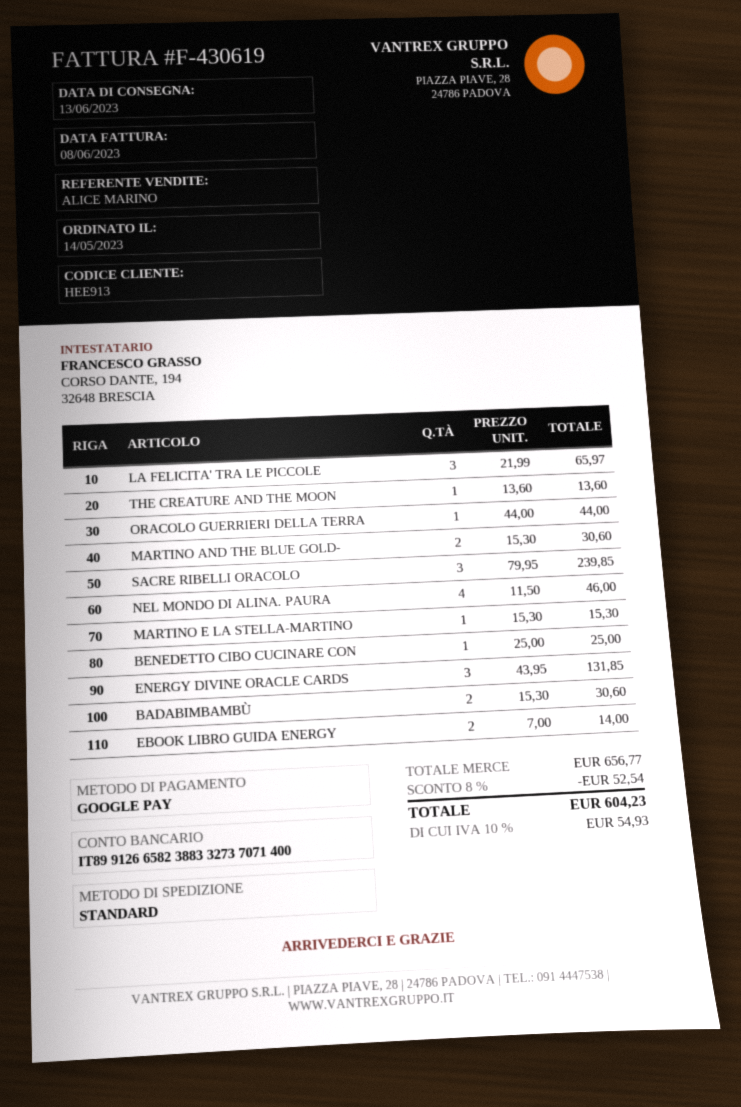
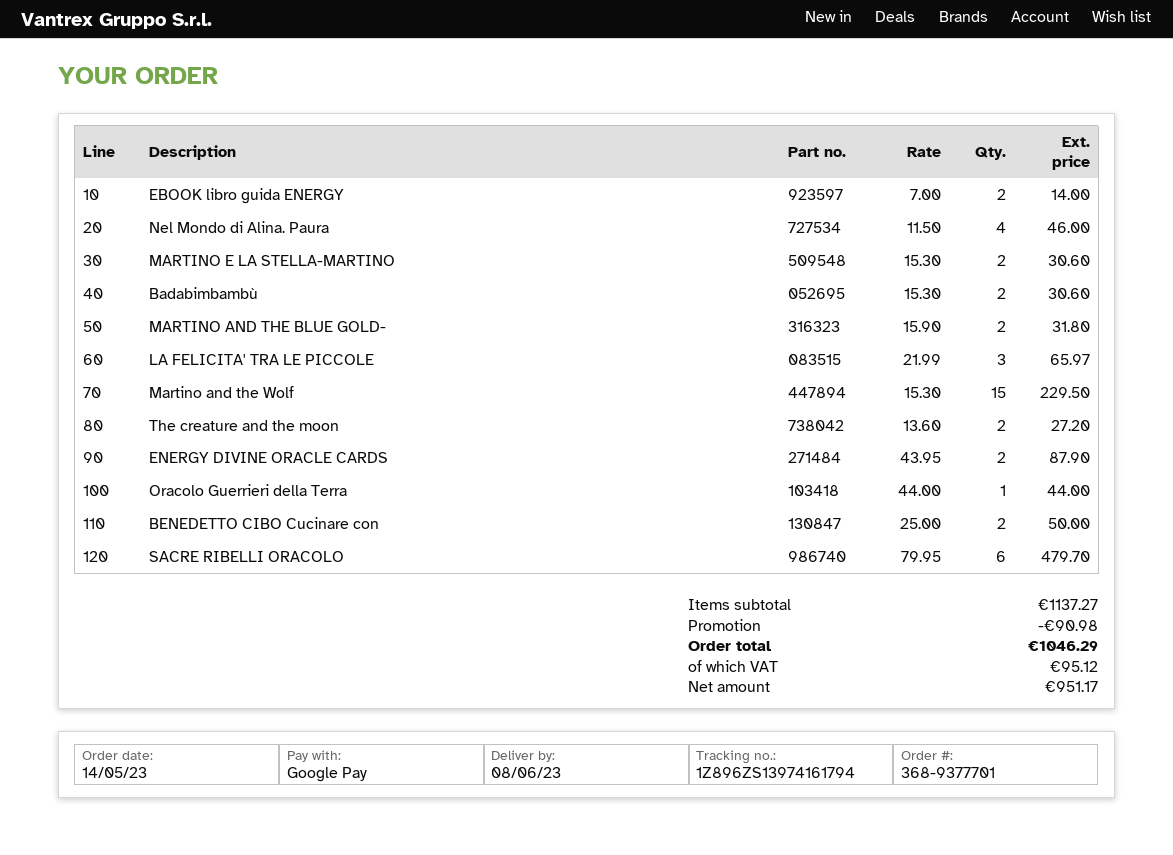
delivery date: 2023-06-13 -> 2023-06-08
THE CREATURE AND THE MOON: 1 x 13.60 = 13.60 -> 2 x 13.60 = 27.20
MARTINO AND THE BLUE GOLD-: 2 x 15.30 = 30.60 -> 2 x 15.90 = 31.80
SACRE RIBELLI ORACOLO: 3 x 79.95 = 239.85 -> 6 x 79.95 = 479.70
MARTINO E LA STELLA-MARTINO: 1 x 15.30 = 15.30 -> 2 x 15.30 = 30.60
BENEDETTO CIBO CUCINARE CON: 1 x 25.00 = 25.00 -> 2 x 25.00 = 50.00
ENERGY DIVINE ORACLE CARDS: 3 x 43.95 = 131.85 -> 2 x 43.95 = 87.90
Martino and the Wolf: none -> 15 x 15.30 = 229.50
subtotal: 656.77 -> 1137.27
discount: 52.54 -> 90.98
tax: 54.93 -> 95.12
total: 604.23 -> 1046.29

